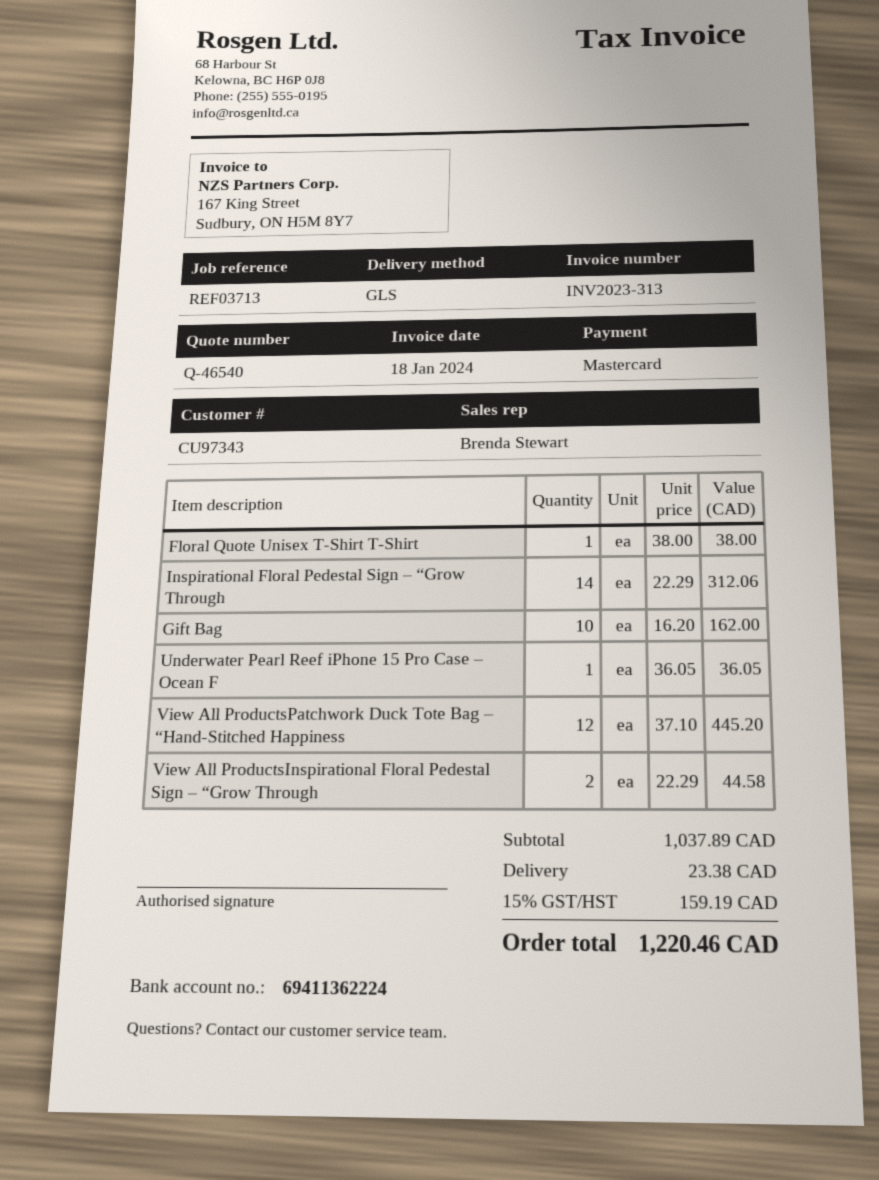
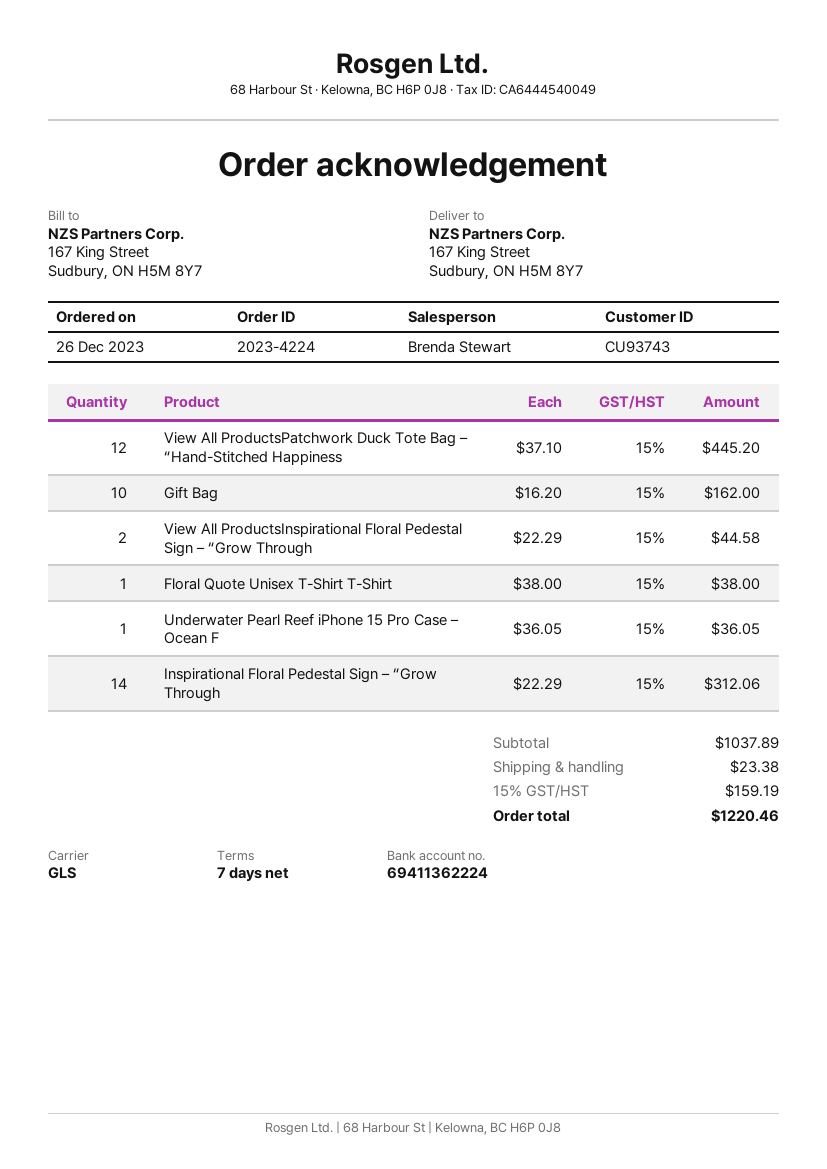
customer number: CU97343 -> CU93743

